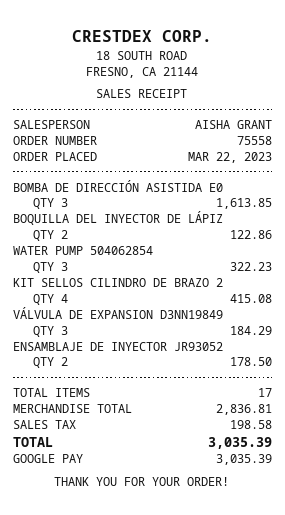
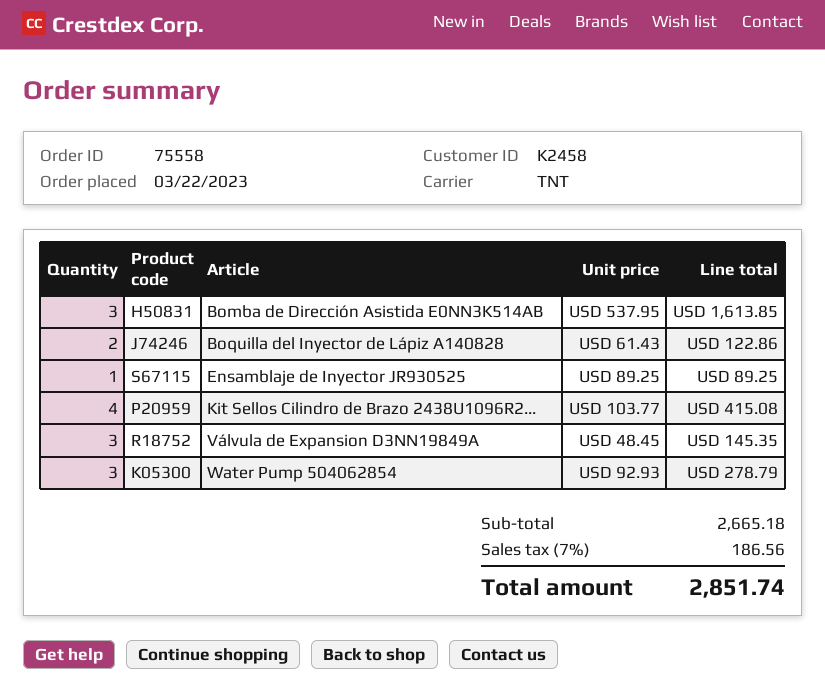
WATER PUMP 504062854: 3 for 322.23 -> 3 for 278.79
VÁLVULA DE EXPANSION D3NN19849: 3 for 184.29 -> 3 for 145.35
ENSAMBLAJE DE INYECTOR JR93052: 2 for 178.50 -> 1 for 89.25
subtotal: 2836.81 -> 2665.18
tax: 198.58 -> 186.56
total: 3035.39 -> 2851.74

